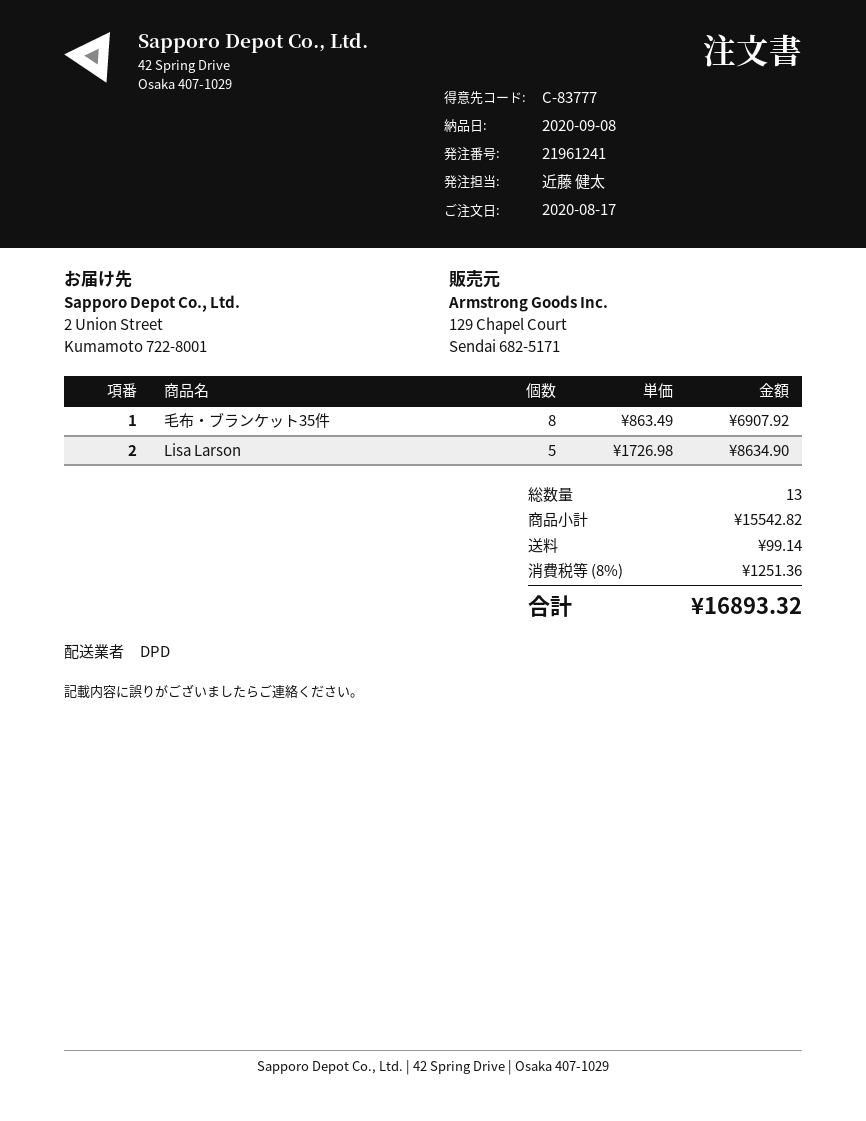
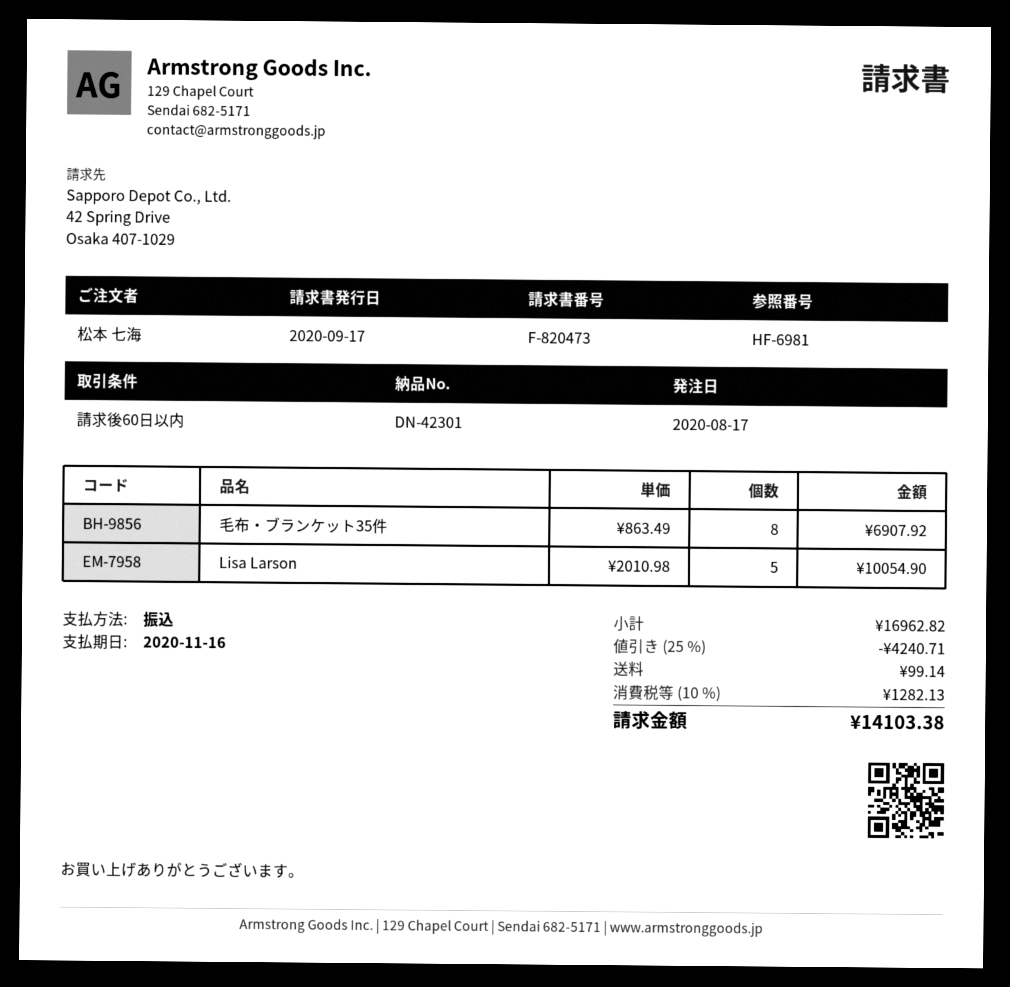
ordered by: 近藤 健太 -> 松本 七海
Lisa Larson: 5 x 1726.98 = 8634.90 -> 5 x 2010.98 = 10054.90
subtotal: 15542.82 -> 16962.82
discount: none -> 25% = 4240.71
tax: 8% = 1251.36 -> 10% = 1282.13
total: 16893.32 -> 14103.38

